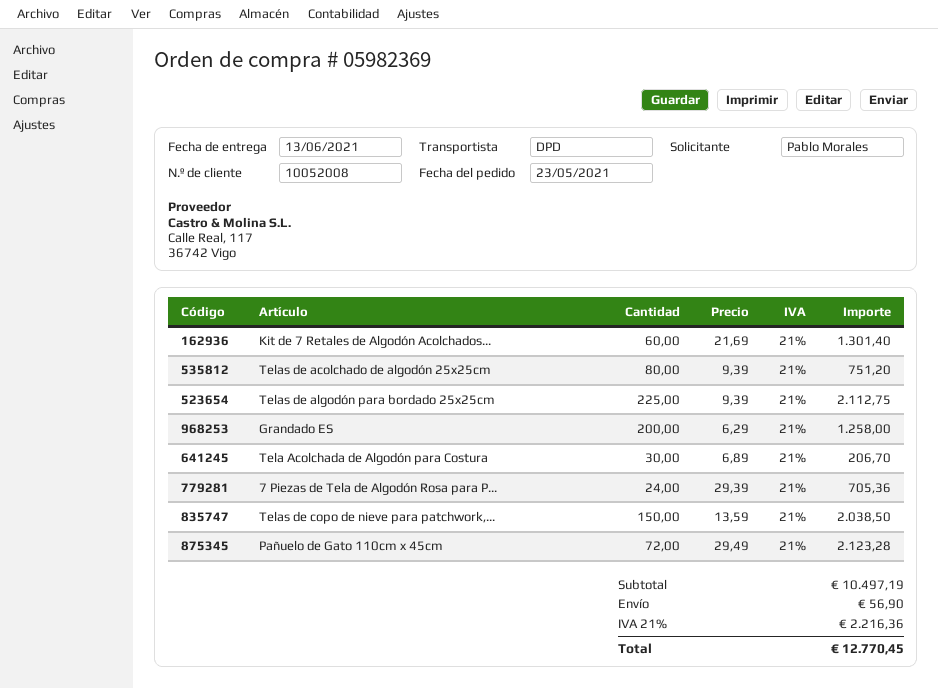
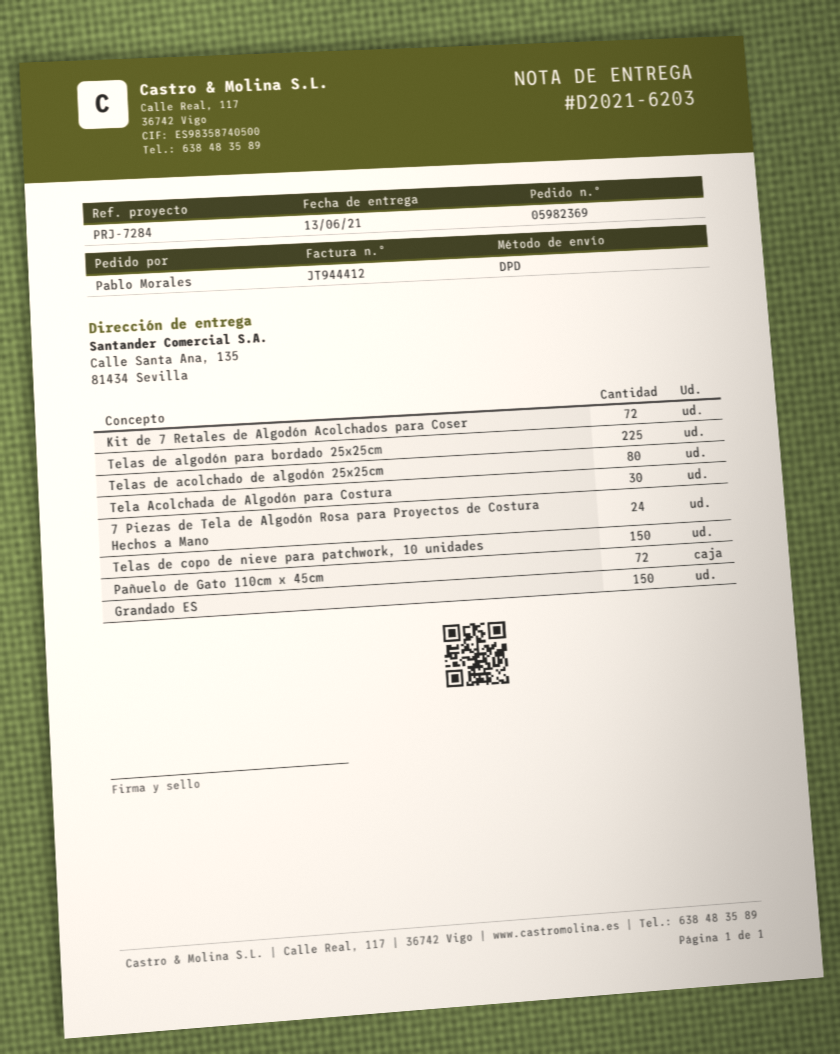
Kit de 7 Retales de Algodón Acolchados...: 60 -> 72
Grandado ES: 200 -> 150

